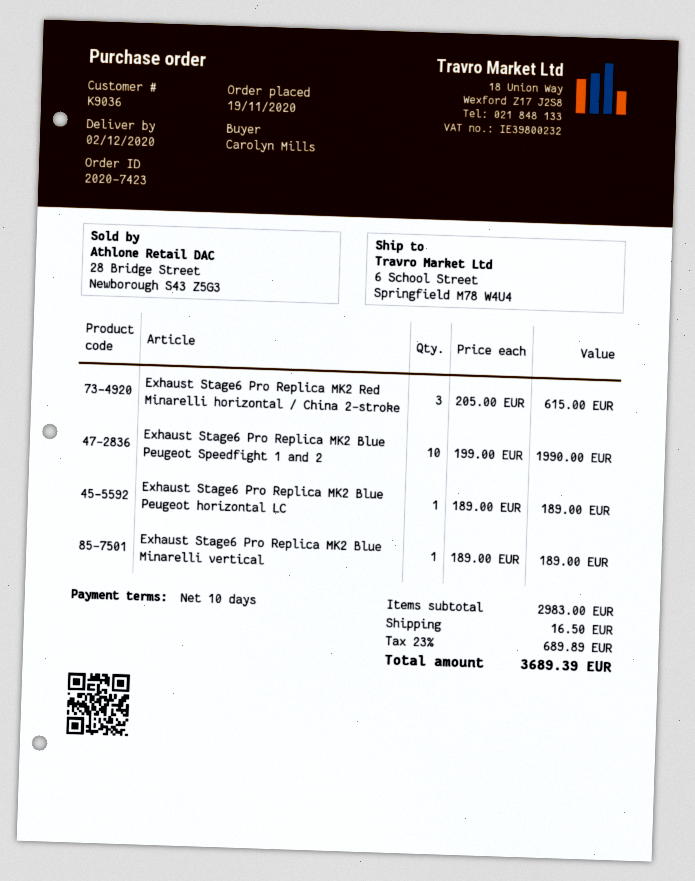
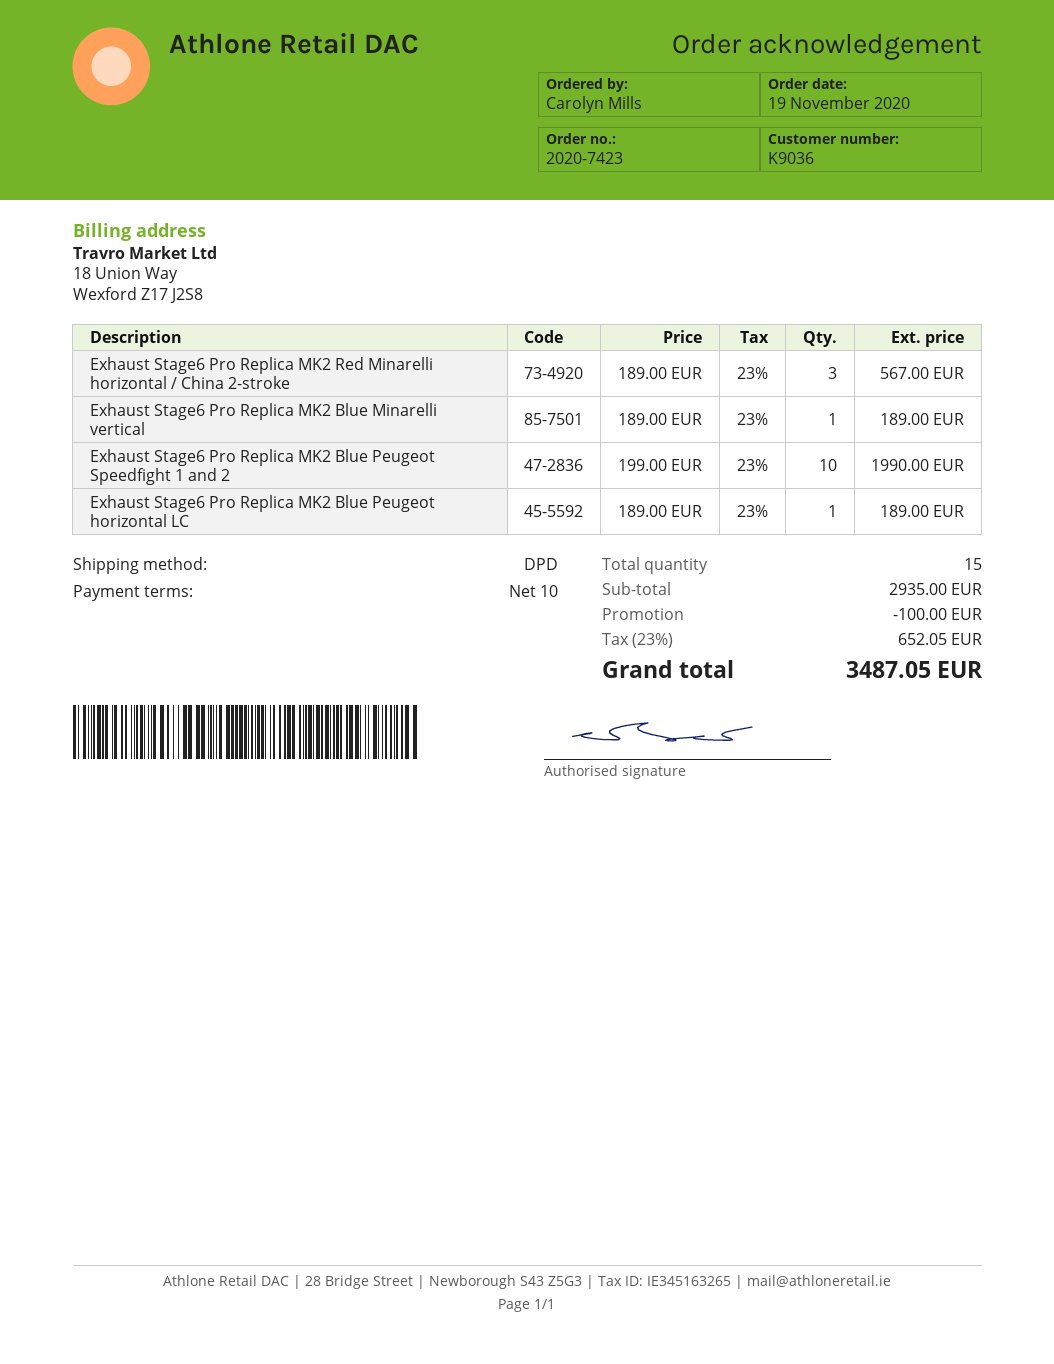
Exhaust Stage6 Pro Replica MK2 Red Minarelli horizontal / China 2-stroke: 3 x 205.00 = 615.00 -> 3 x 189.00 = 567.00
subtotal: 2983.00 -> 2935.00
discount: none -> 100.00
shipping: 16.50 -> none
tax: 23% = 689.89 -> 23% = 652.05
total: 3689.39 -> 3487.05

